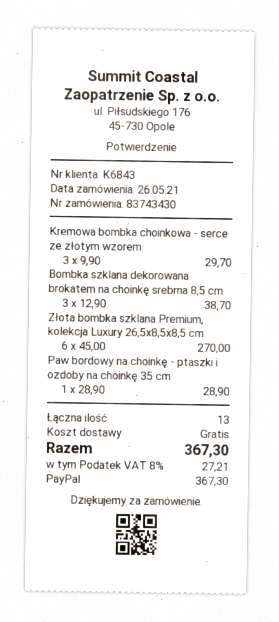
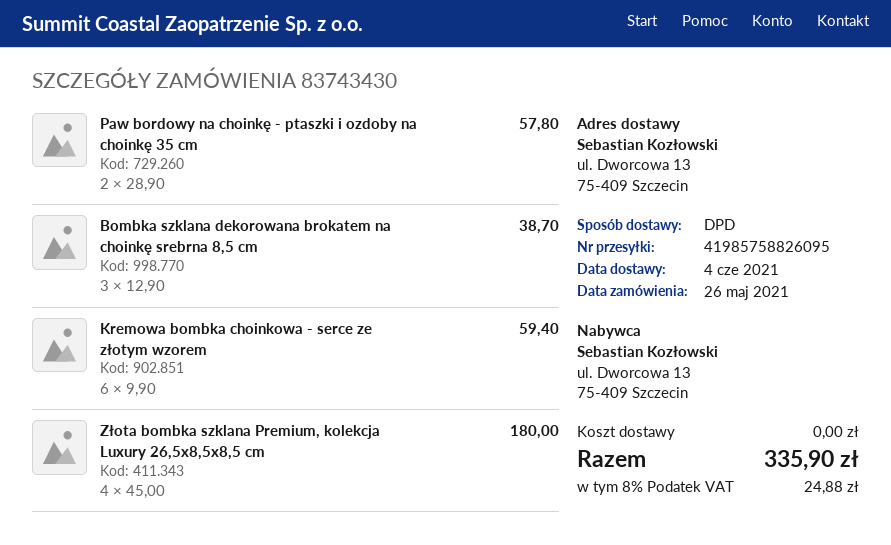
Kremowa bombka choinkowa - serce ze złotym wzorem: 3 x 9.90 = 29.70 -> 6 x 9.90 = 59.40
Złota bombka szklana Premium, kolekcja Luxury 26,5x8,5x8,5 cm: 6 x 45.00 = 270.00 -> 4 x 45.00 = 180.00
Paw bordowy na choinkę - ptaszki i ozdoby na choinkę 35 cm: 1 x 28.90 = 28.90 -> 2 x 28.90 = 57.80
tax: 8% = 27.21 -> 8% = 24.88
total: 367.30 -> 335.90

